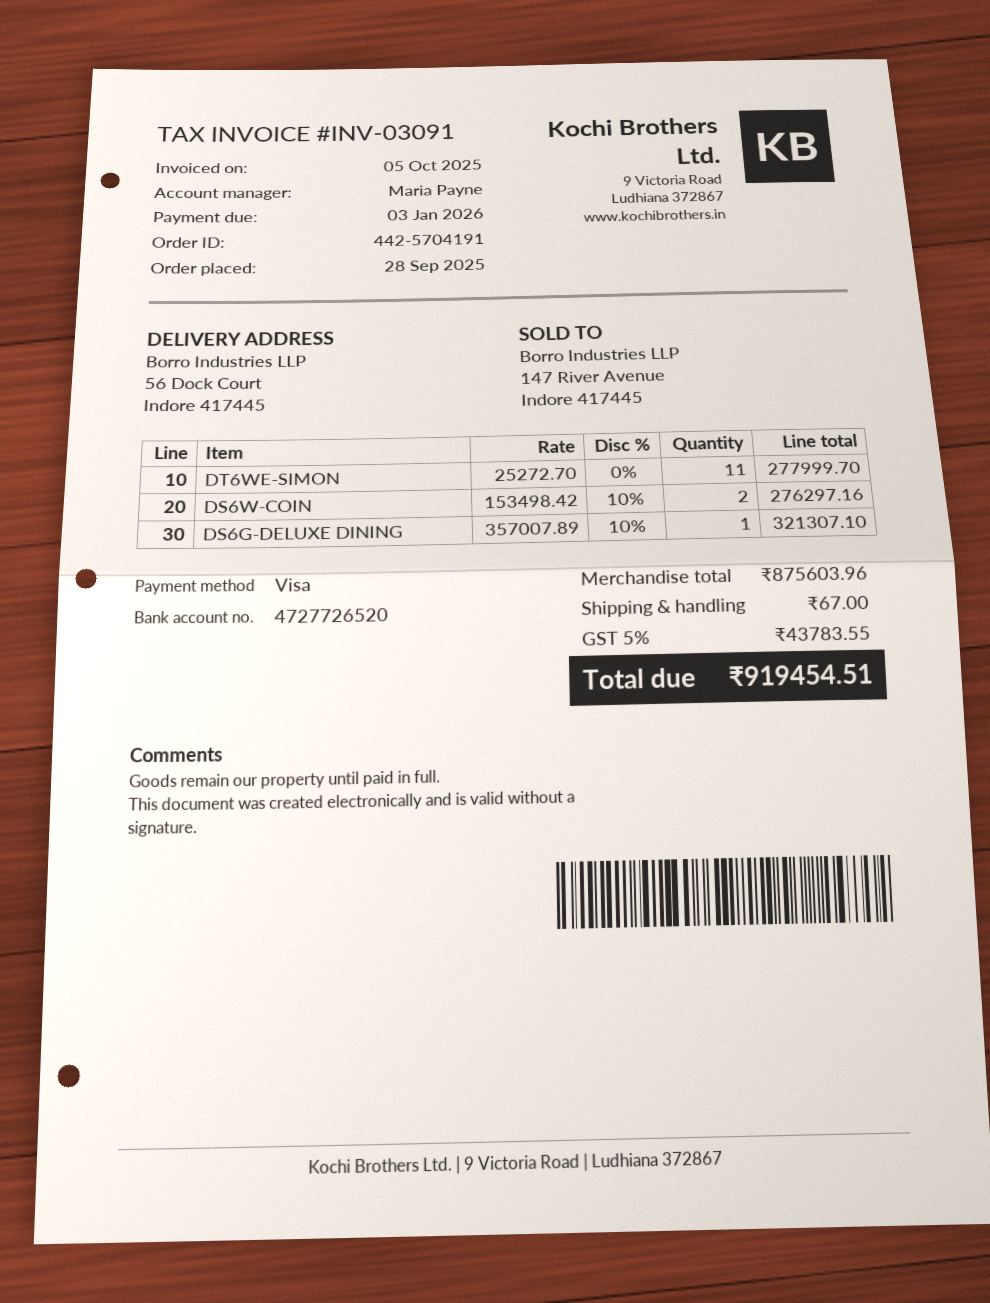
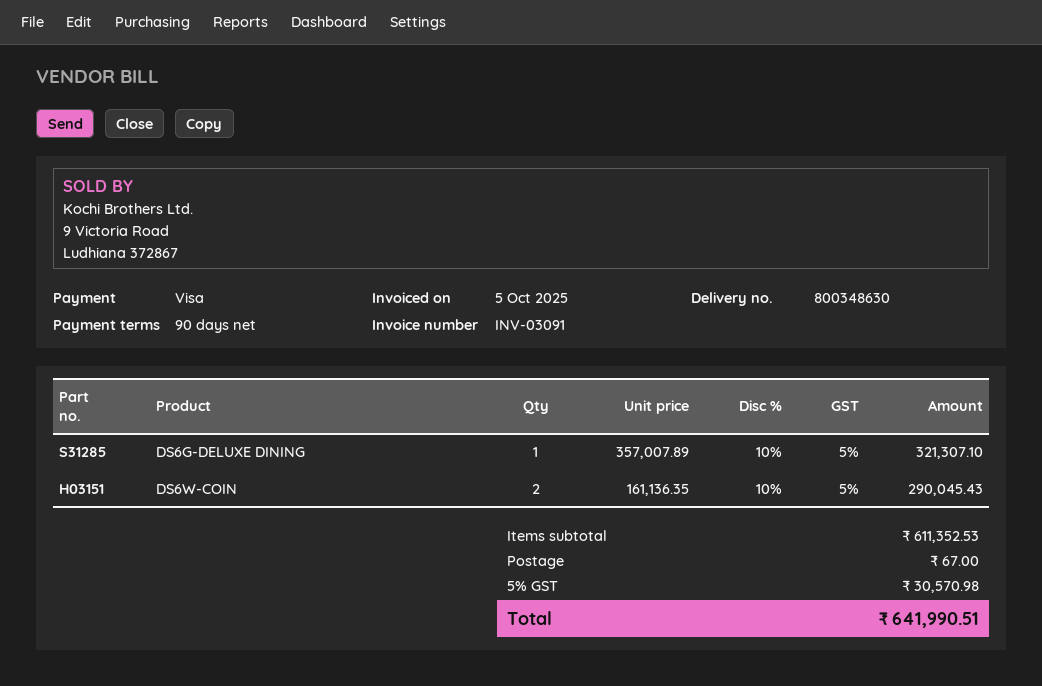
DT6WE-SIMON: 11 x 25272.70 = 277999.70 -> none
DS6W-COIN: 2 x 153498.42 - 10% = 276297.16 -> 2 x 161136.35 - 10% = 290045.43
subtotal: 875603.96 -> 611352.53
tax: 5% = 43783.55 -> 5% = 30570.98
total: 919454.51 -> 641990.51

